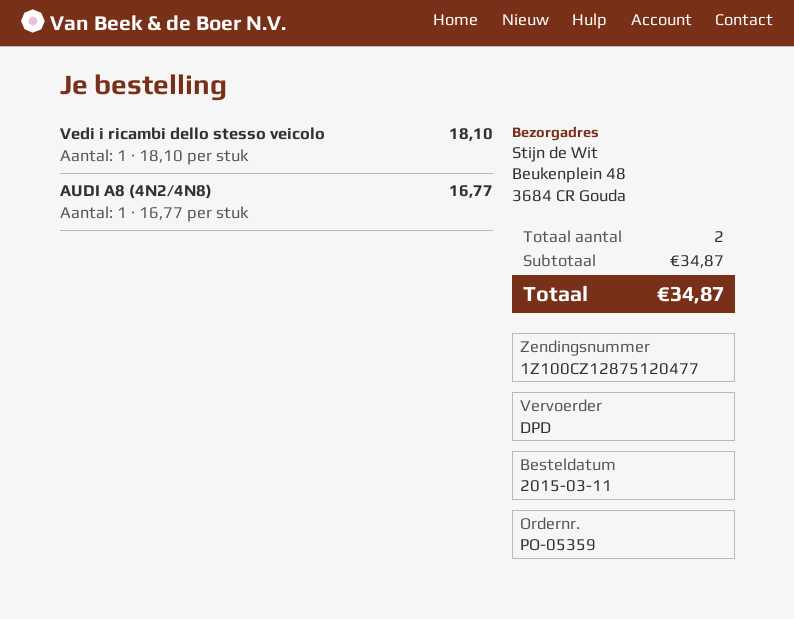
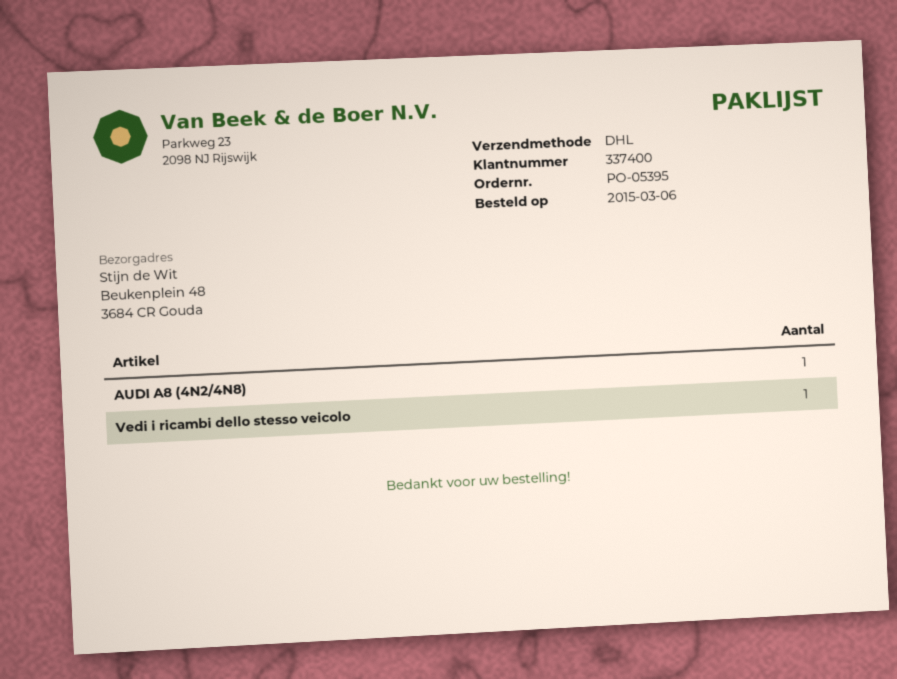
order number: PO-05359 -> PO-05395
order date: 2015-03-11 -> 2015-03-06
shipping method: DPD -> DHL

